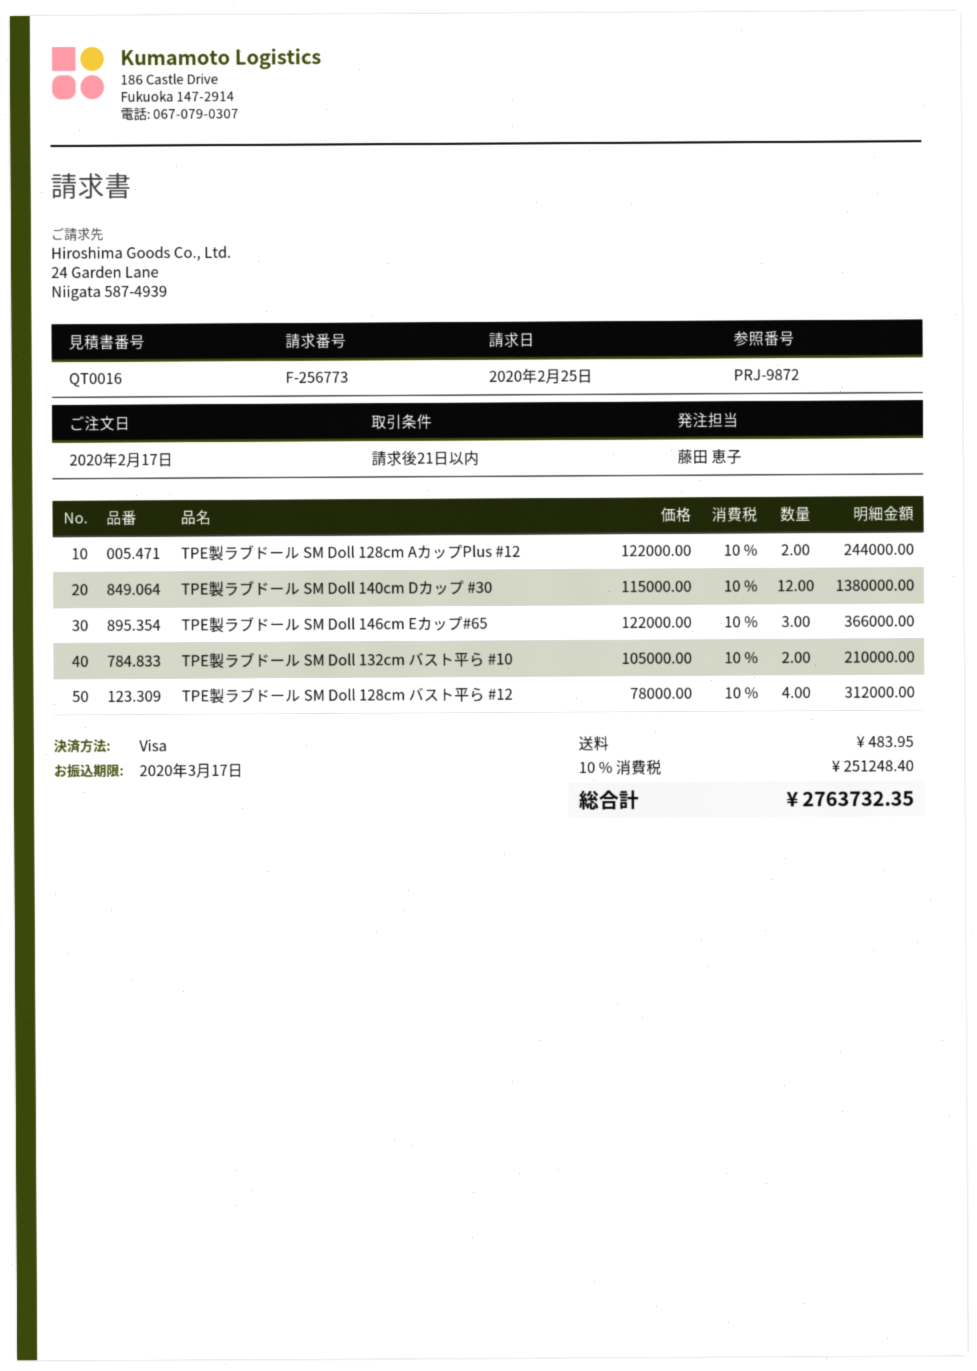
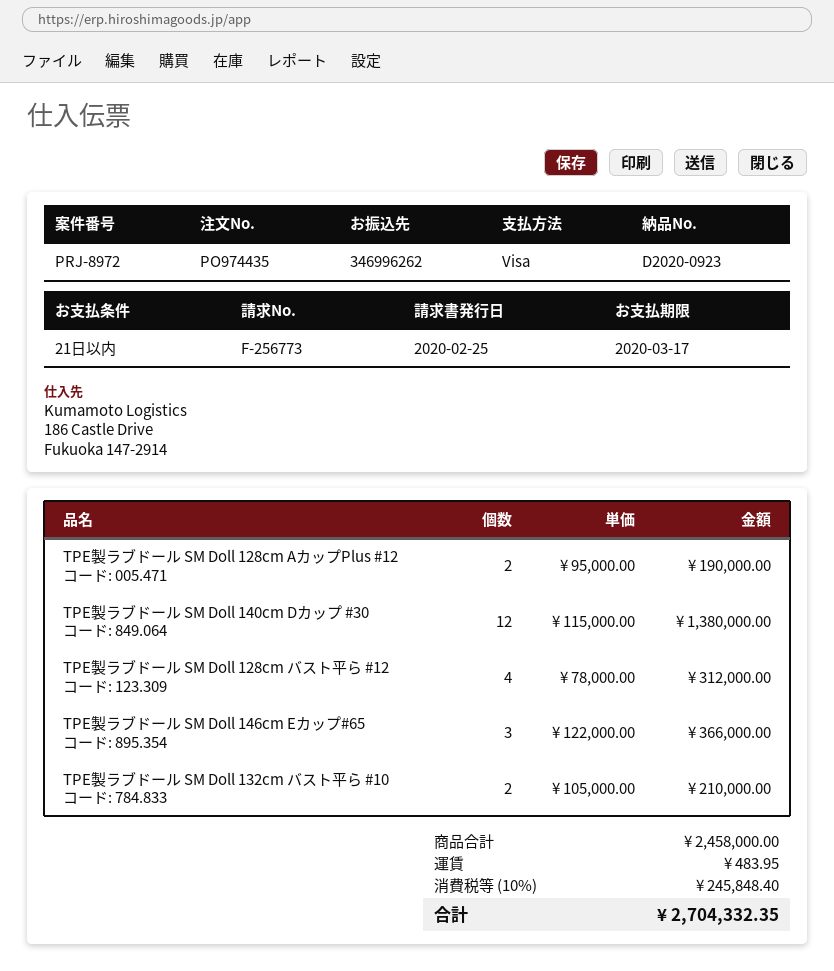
reference: PRJ-9872 -> PRJ-8972
TPE製ラブドール SM Doll 128cm AカップPlus #12: 2 x 122000.00 = 244000.00 -> 2 x 95000.00 = 190000.00
tax: 10% = 251248.40 -> 10% = 245848.40
total: 2763732.35 -> 2704332.35

